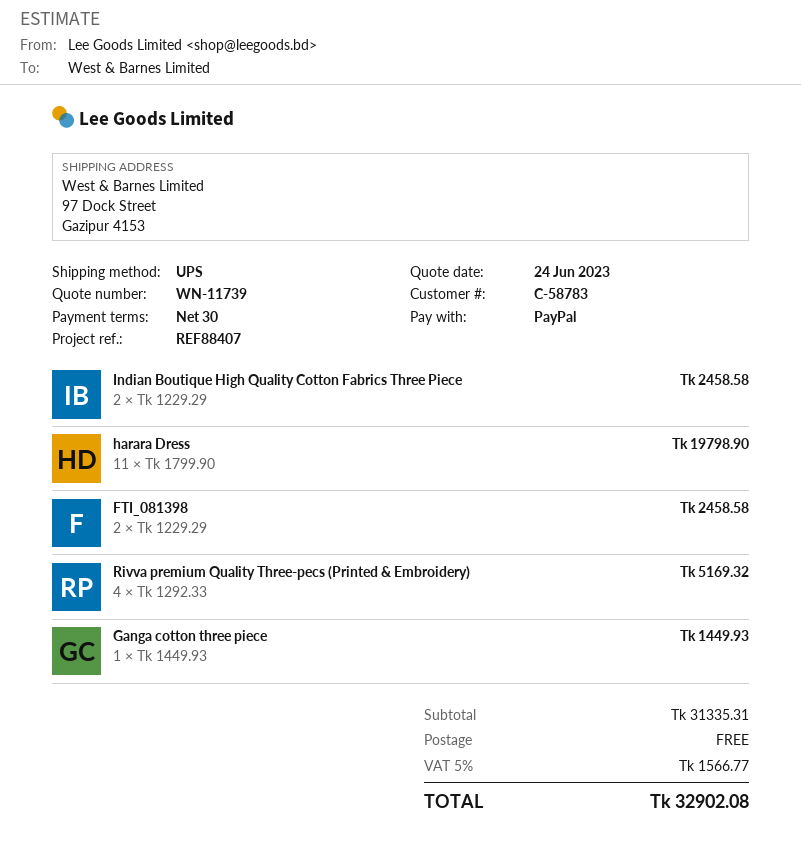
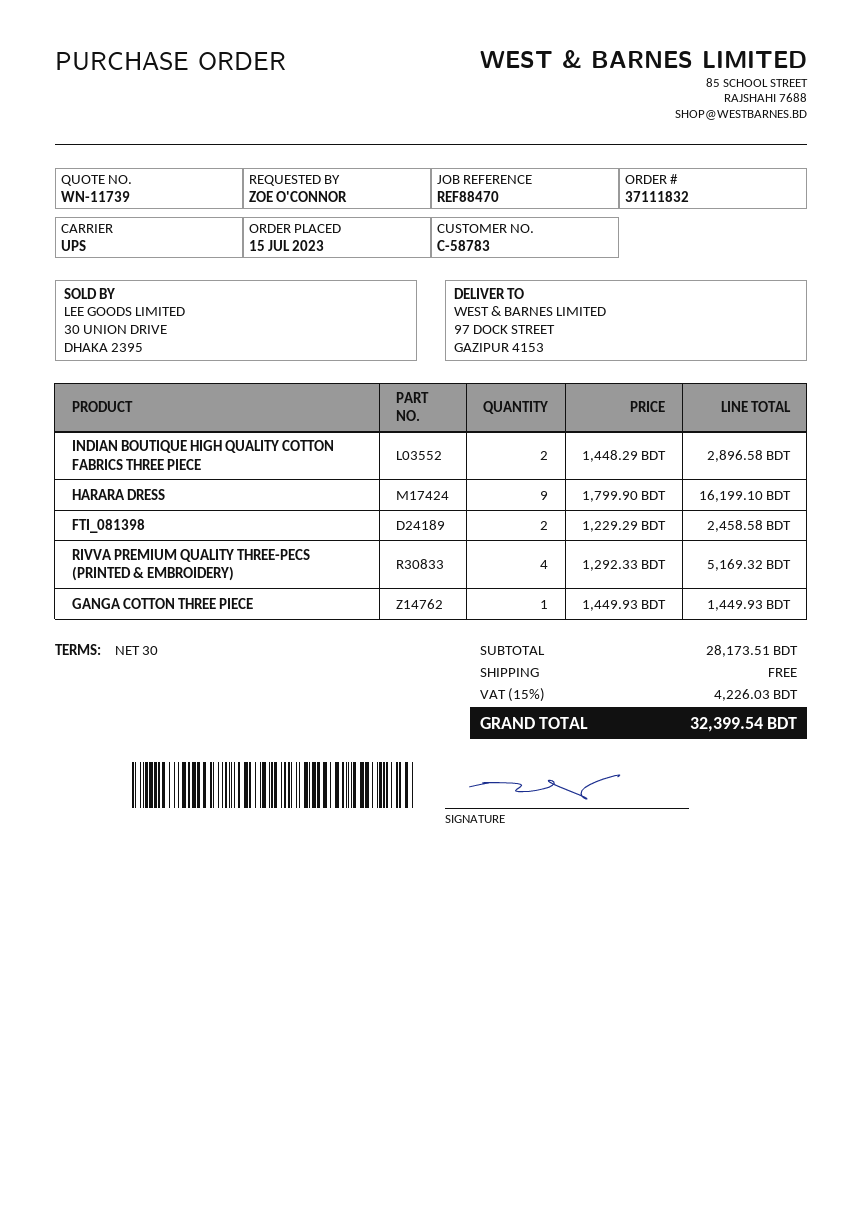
reference: REF88407 -> REF88470
Indian Boutique High Quality Cotton Fabrics Three Piece: 2 x 1229.29 = 2458.58 -> 2 x 1448.29 = 2896.58
harara Dress: 11 x 1799.90 = 19798.90 -> 9 x 1799.90 = 16199.10
subtotal: 31335.31 -> 28173.51
tax: 5% = 1566.77 -> 15% = 4226.03
total: 32902.08 -> 32399.54

